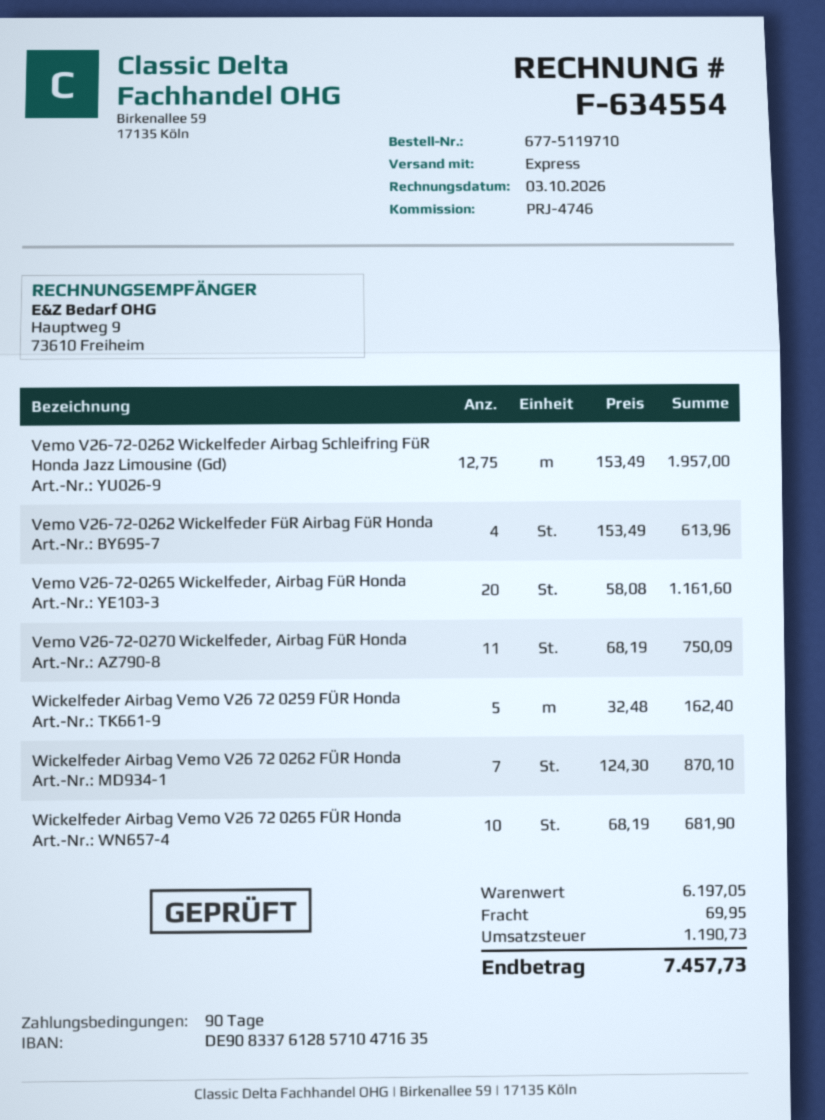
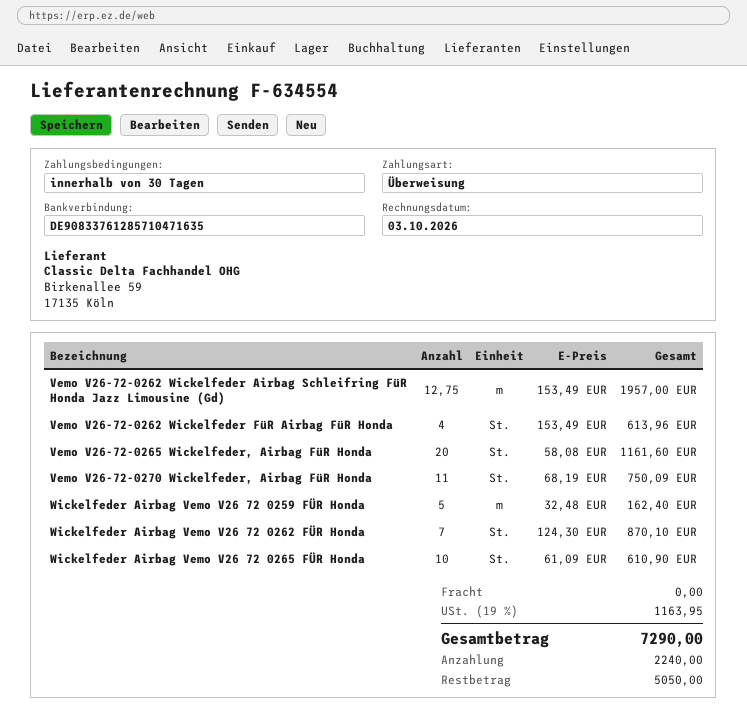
payment terms: 90 days -> 30 days
Wickelfeder Airbag Vemo V26 72 0265 FÜR Honda: 10 x 68.19 = 681.90 -> 10 x 61.09 = 610.90
shipping: 69.95 -> 0.00
tax: 1190.73 -> 1163.95
total: 7457.73 -> 7290.00

